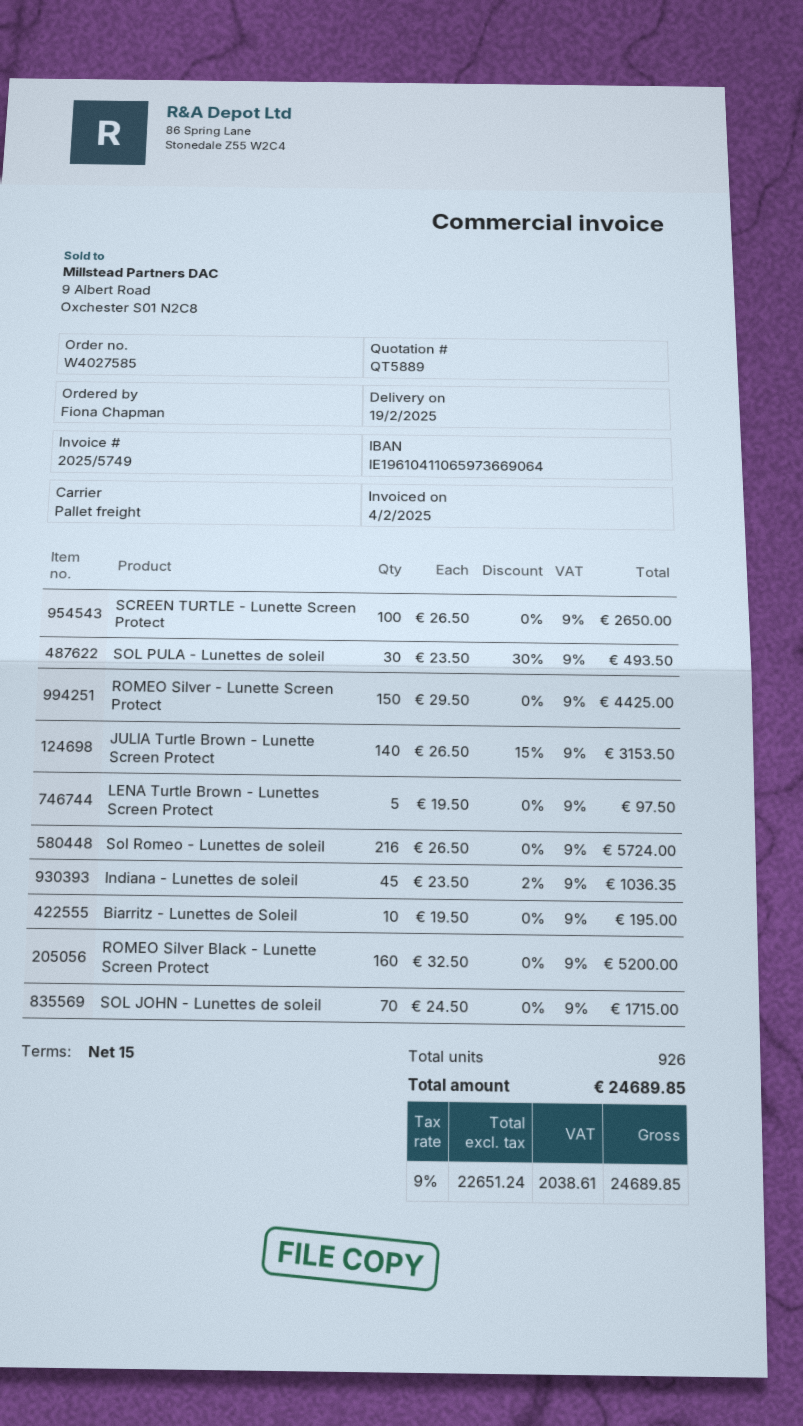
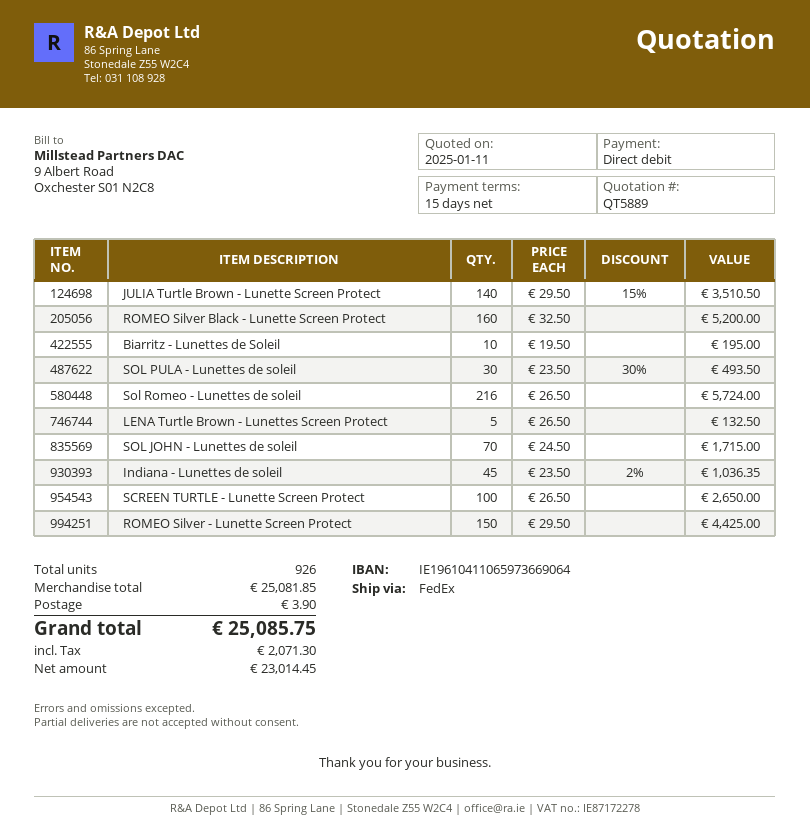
shipping method: pallet freight -> FedEx
JULIA Turtle Brown - Lunette Screen Protect: 140 x 26.50 - 15% = 3153.50 -> 140 x 29.50 - 15% = 3510.50
LENA Turtle Brown - Lunettes Screen Protect: 5 x 19.50 = 97.50 -> 5 x 26.50 = 132.50
shipping: none -> 3.90
net: 22651.24 -> 23014.45
tax: 2038.61 -> 2071.30
total: 24689.85 -> 25085.75

